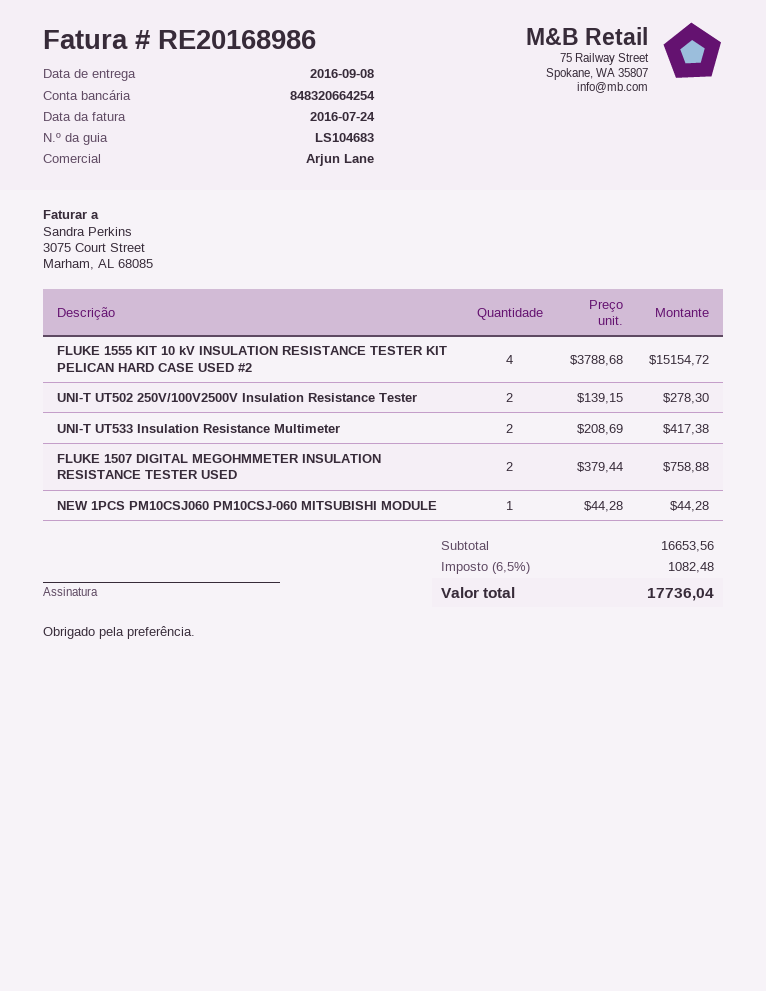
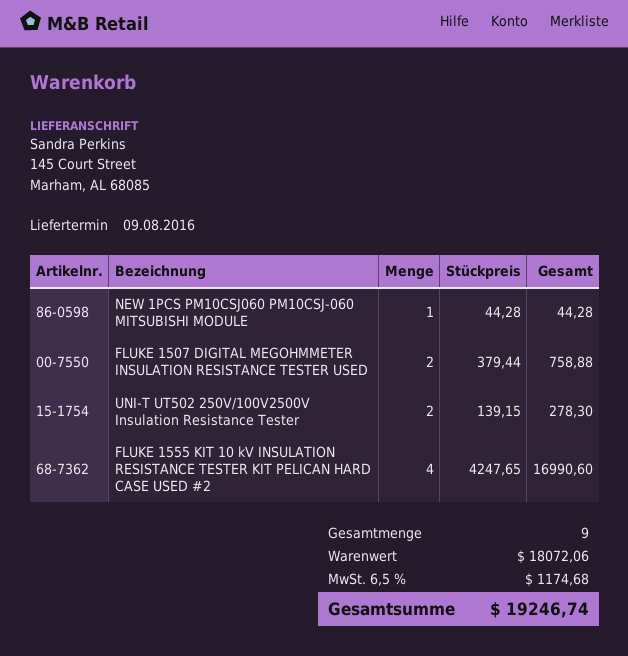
delivery date: 2016-09-08 -> 2016-08-09
FLUKE 1555 KIT 10 kV INSULATION RESISTANCE TESTER KIT PELICAN HARD CASE USED #2: 4 x 3788.68 = 15154.72 -> 4 x 4247.65 = 16990.60
UNI-T UT533 Insulation Resistance Multimeter: 2 x 208.69 = 417.38 -> none
subtotal: 16653.56 -> 18072.06
tax: 6.5% = 1082.48 -> 6.5% = 1174.68
total: 17736.04 -> 19246.74

